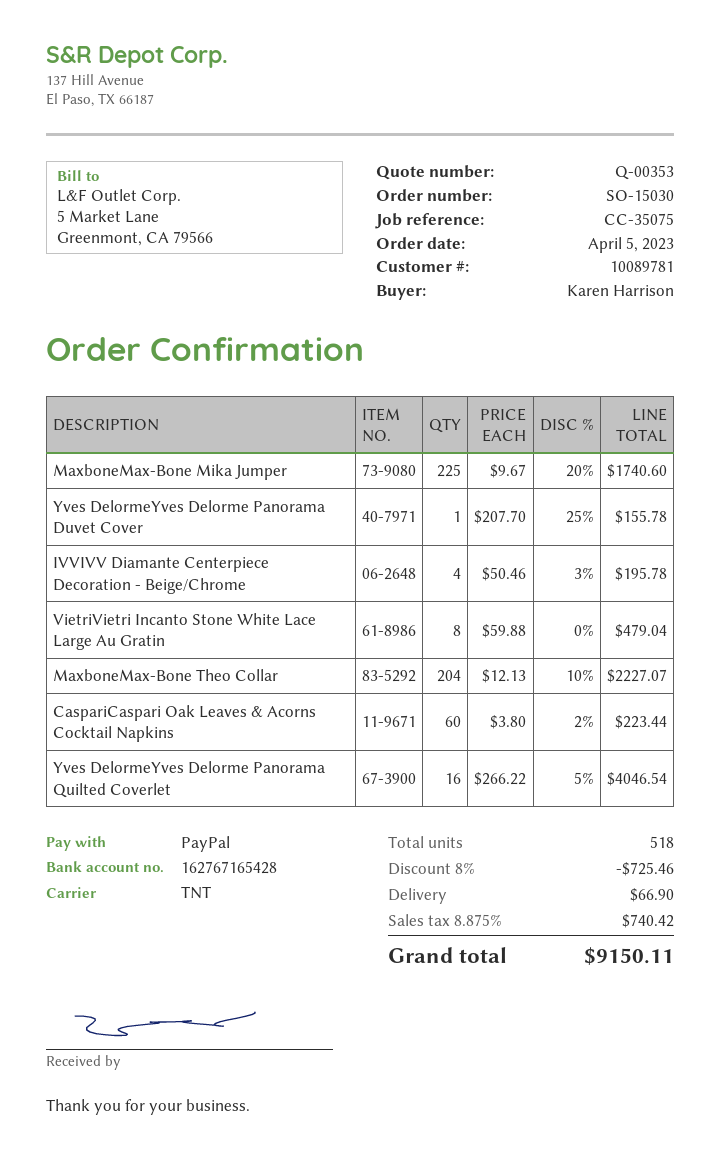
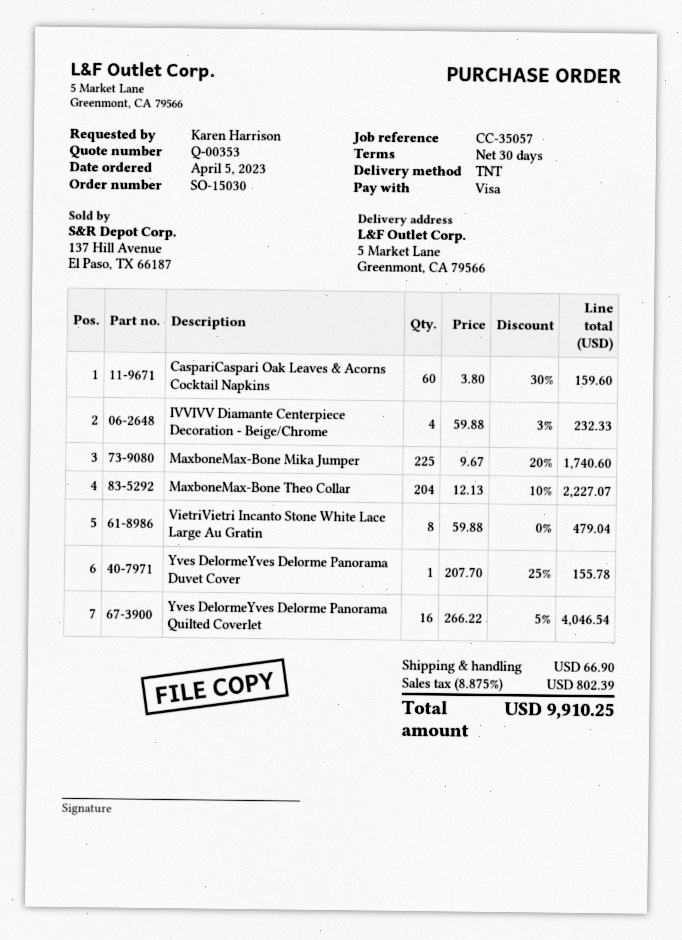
reference: CC-35075 -> CC-35057
payment method: PayPal -> Visa
IVVIVV Diamante Centerpiece Decoration - Beige/Chrome: 4 x 50.46 - 3% = 195.78 -> 4 x 59.88 - 3% = 232.33
CaspariCaspari Oak Leaves & Acorns Cocktail Napkins: 60 x 3.80 - 2% = 223.44 -> 60 x 3.80 - 30% = 159.60
discount: 8% = 725.46 -> none
tax: 8.875% = 740.42 -> 8.875% = 802.39
total: 9150.11 -> 9910.25

